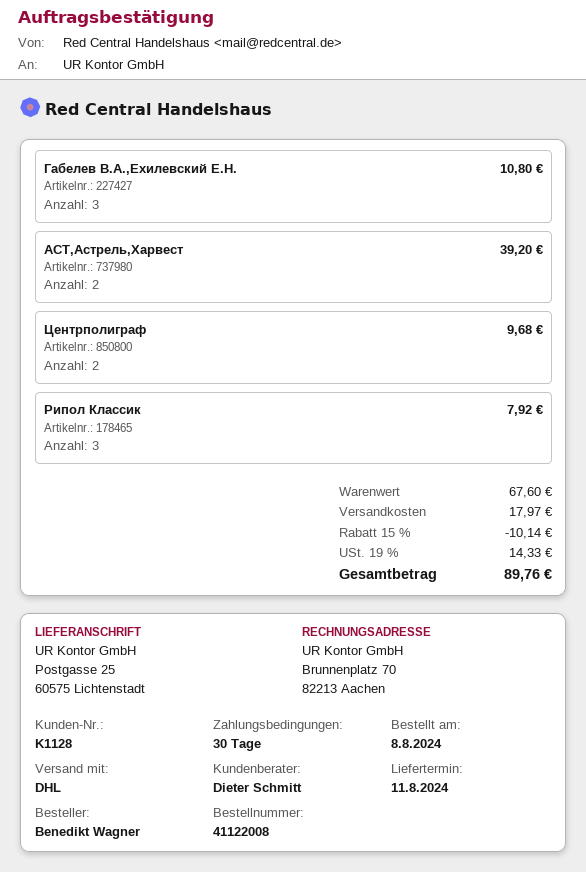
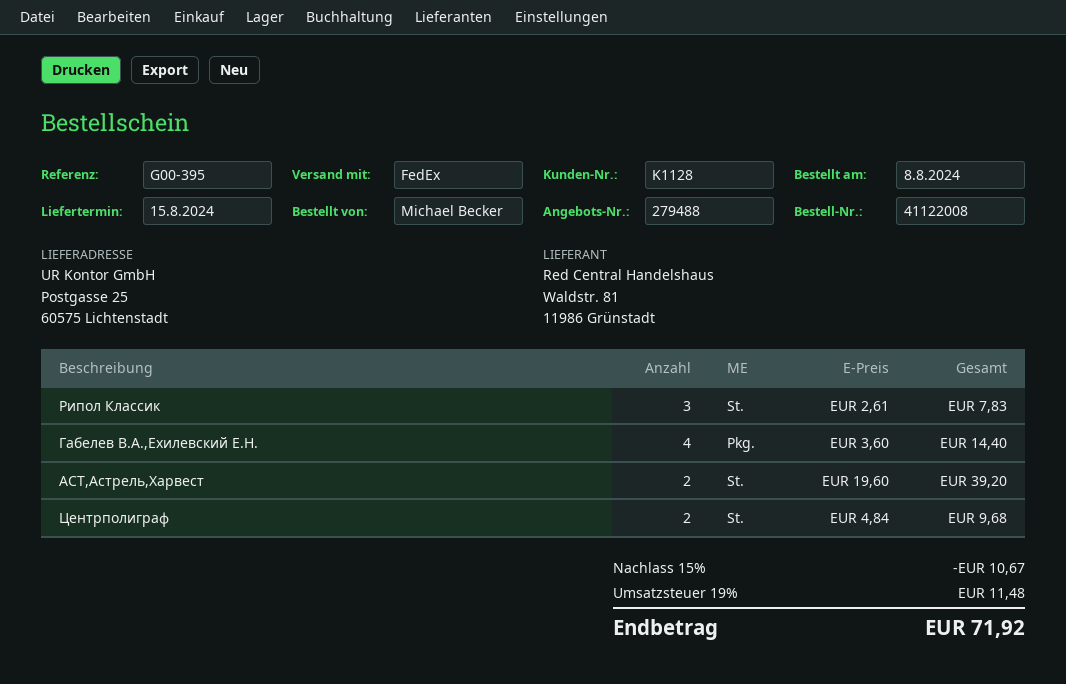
delivery date: 2024-08-11 -> 2024-08-15
ordered by: Benedikt Wagner -> Michael Becker
shipping method: DHL -> FedEx
Габелев В.А.,Ехилевский Е.Н.: 3 for 10.80 -> 4 for 14.40
Рипол Классик: 3 for 7.92 -> 3 for 7.83
discount: 15% = 10.14 -> 15% = 10.67
shipping: 17.97 -> none
tax: 19% = 14.33 -> 19% = 11.48
total: 89.76 -> 71.92

